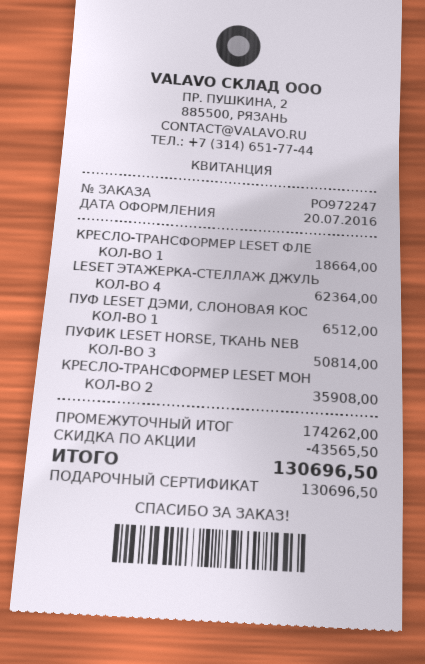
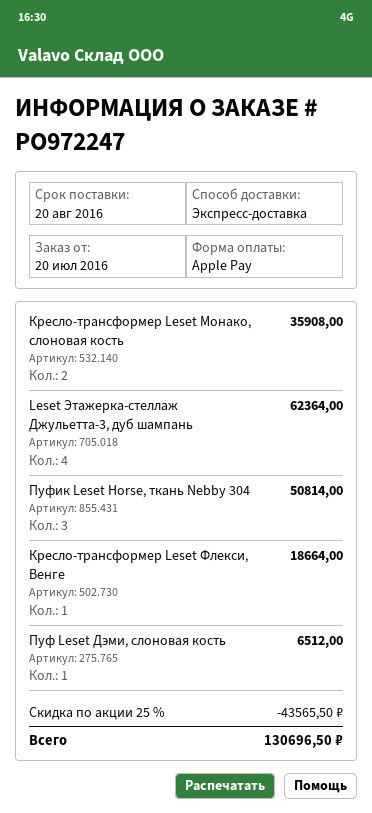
payment method: gift card -> Apple Pay

